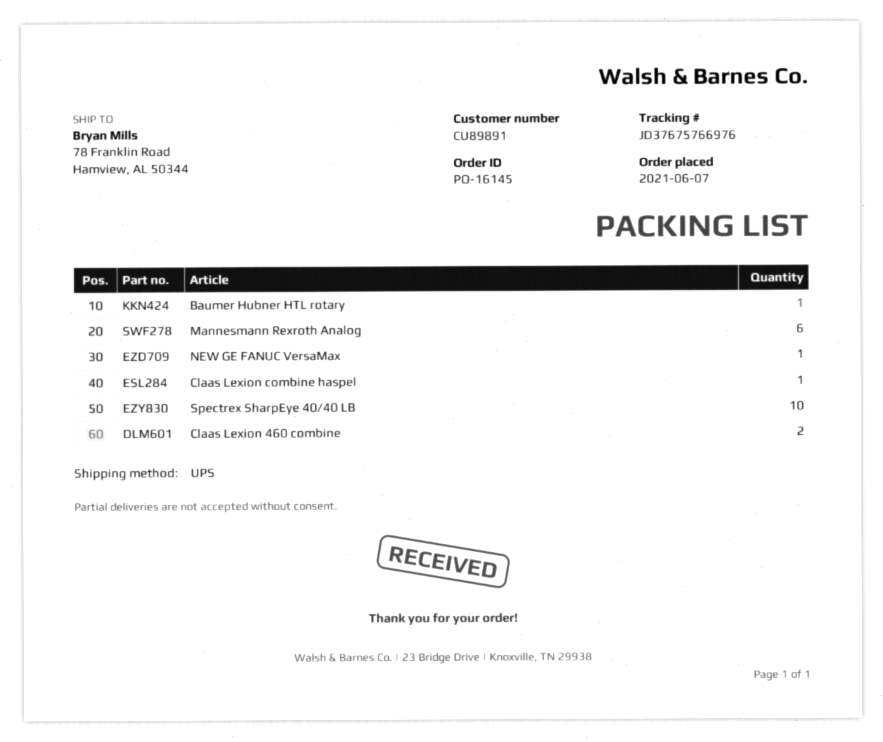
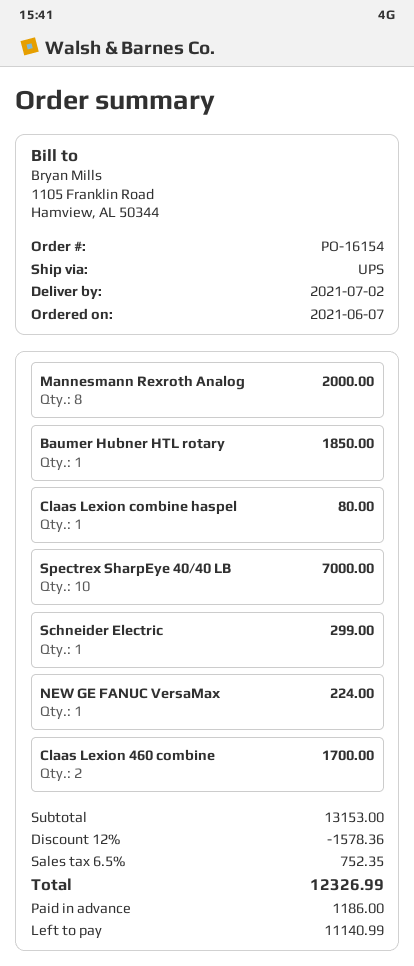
order number: PO-16145 -> PO-16154
Mannesmann Rexroth Analog: 6 -> 8
Schneider Electric: none -> 1

